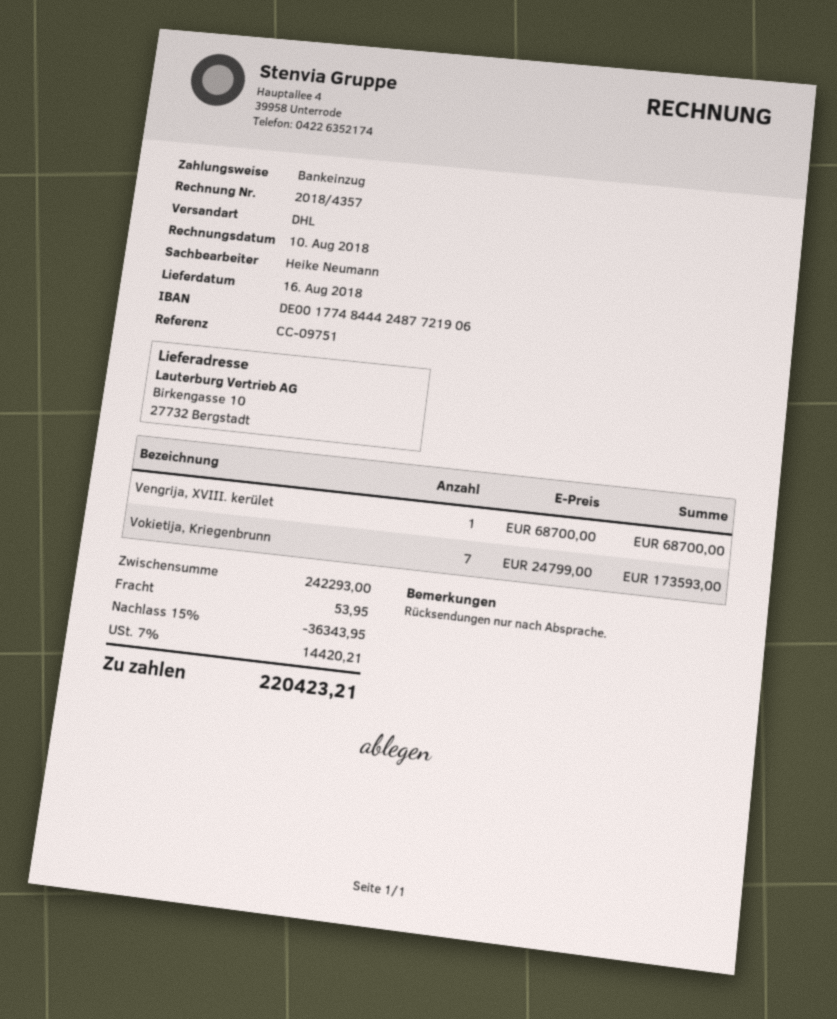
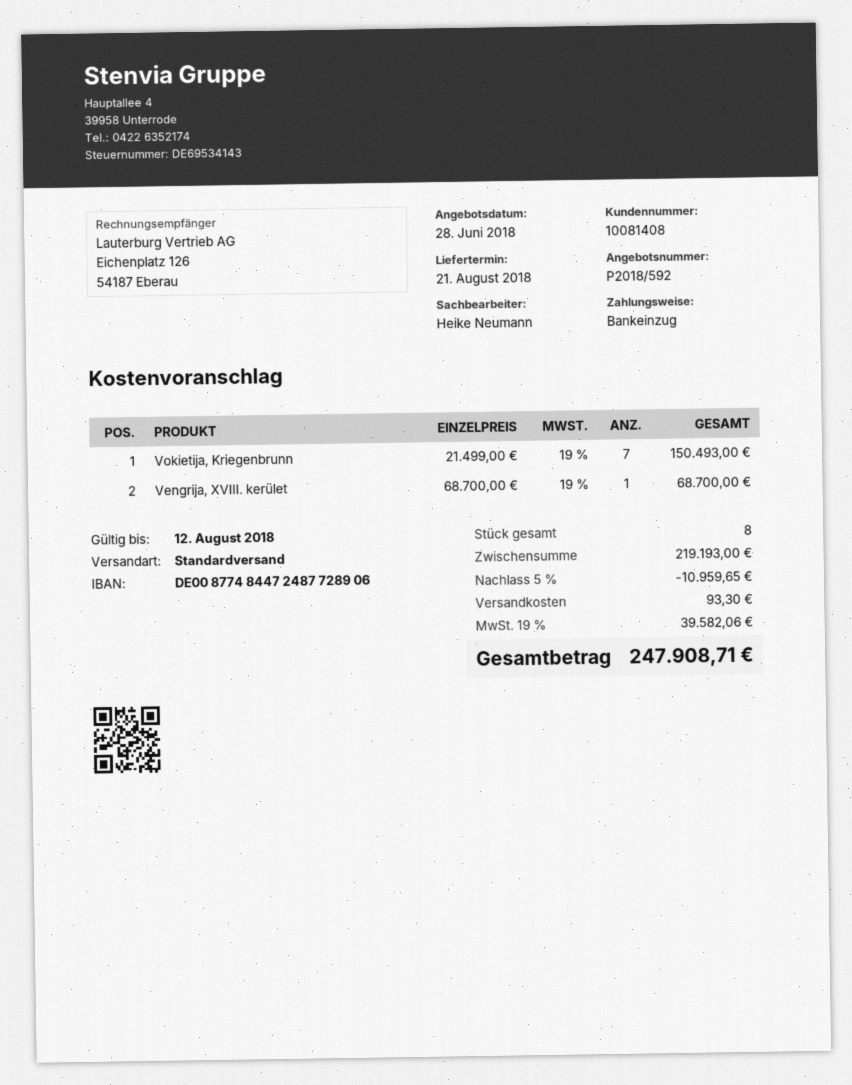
delivery date: 2018-08-16 -> 2018-08-21
bank account: DE00177484442487721906 -> DE00877484472487728906
shipping method: DHL -> standard
Vokietija, Kriegenbrunn: 7 x 24799.00 = 173593.00 -> 7 x 21499.00 = 150493.00
subtotal: 242293.00 -> 219193.00
discount: 15% = 36343.95 -> 5% = 10959.65
shipping: 53.95 -> 93.30
tax: 7% = 14420.21 -> 19% = 39582.06
total: 220423.21 -> 247908.71

